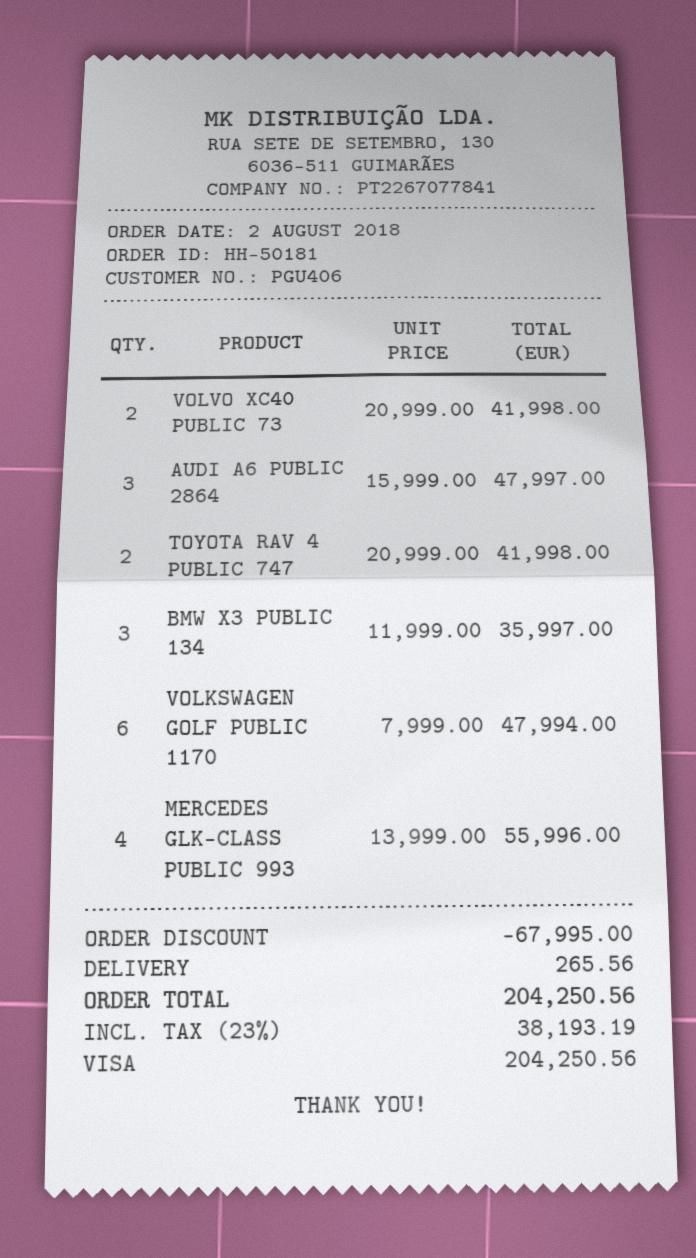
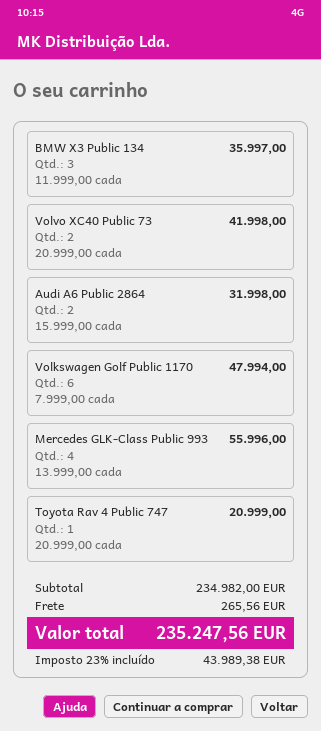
AUDI A6 PUBLIC 2864: 3 x 15999.00 = 47997.00 -> 2 x 15999.00 = 31998.00
TOYOTA RAV 4 PUBLIC 747: 2 x 20999.00 = 41998.00 -> 1 x 20999.00 = 20999.00
discount: 67995.00 -> none
tax: 23% = 38193.19 -> 23% = 43989.38
total: 204250.56 -> 235247.56

